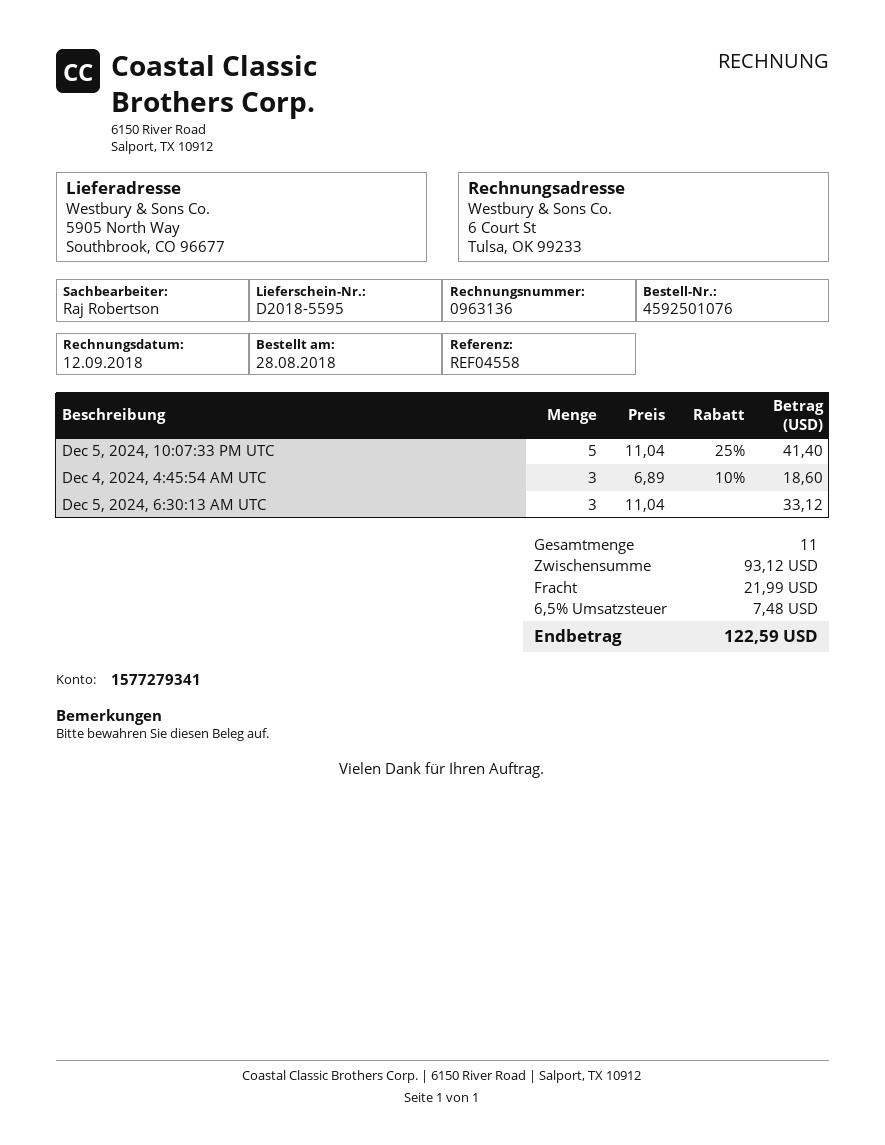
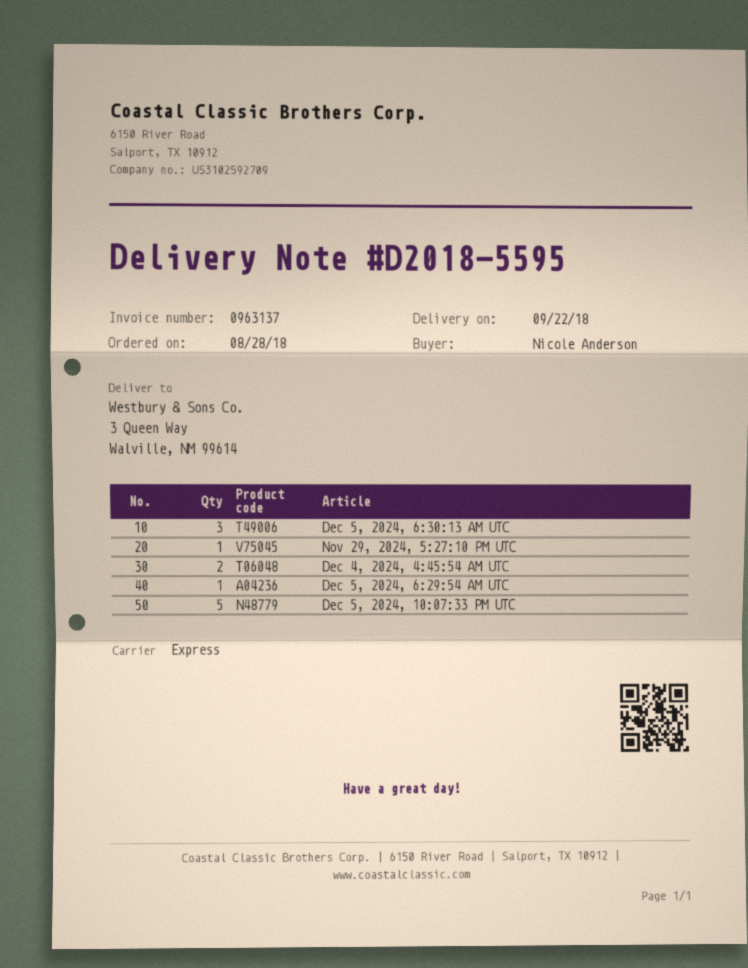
invoice number: 0963136 -> 0963137
ship to: 5905 North Way, Southbrook, CO 96677 -> 3 Queen Way, Walville, NM 99614
Dec 4, 2024, 4:45:54 AM UTC: 3 -> 2
Nov 29, 2024, 5:27:10 PM UTC: none -> 1
Dec 5, 2024, 6:29:54 AM UTC: none -> 1

